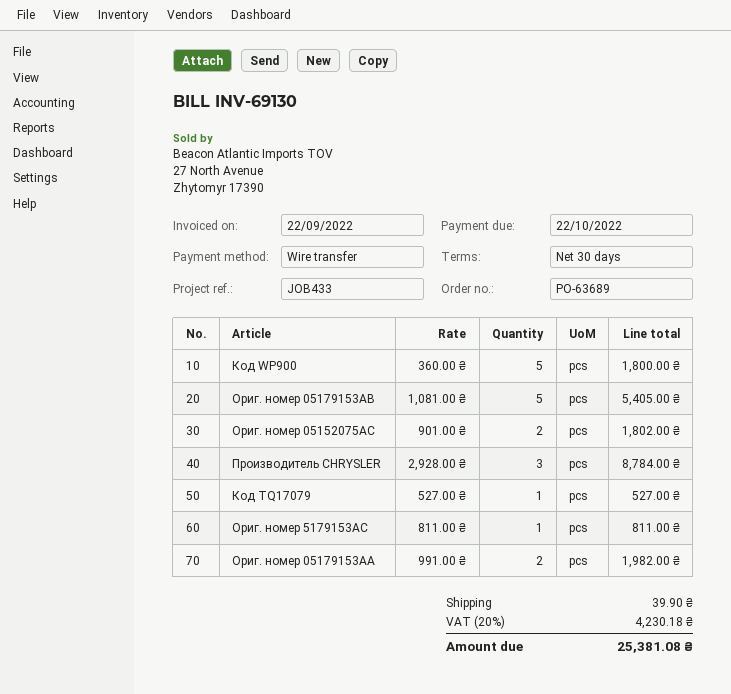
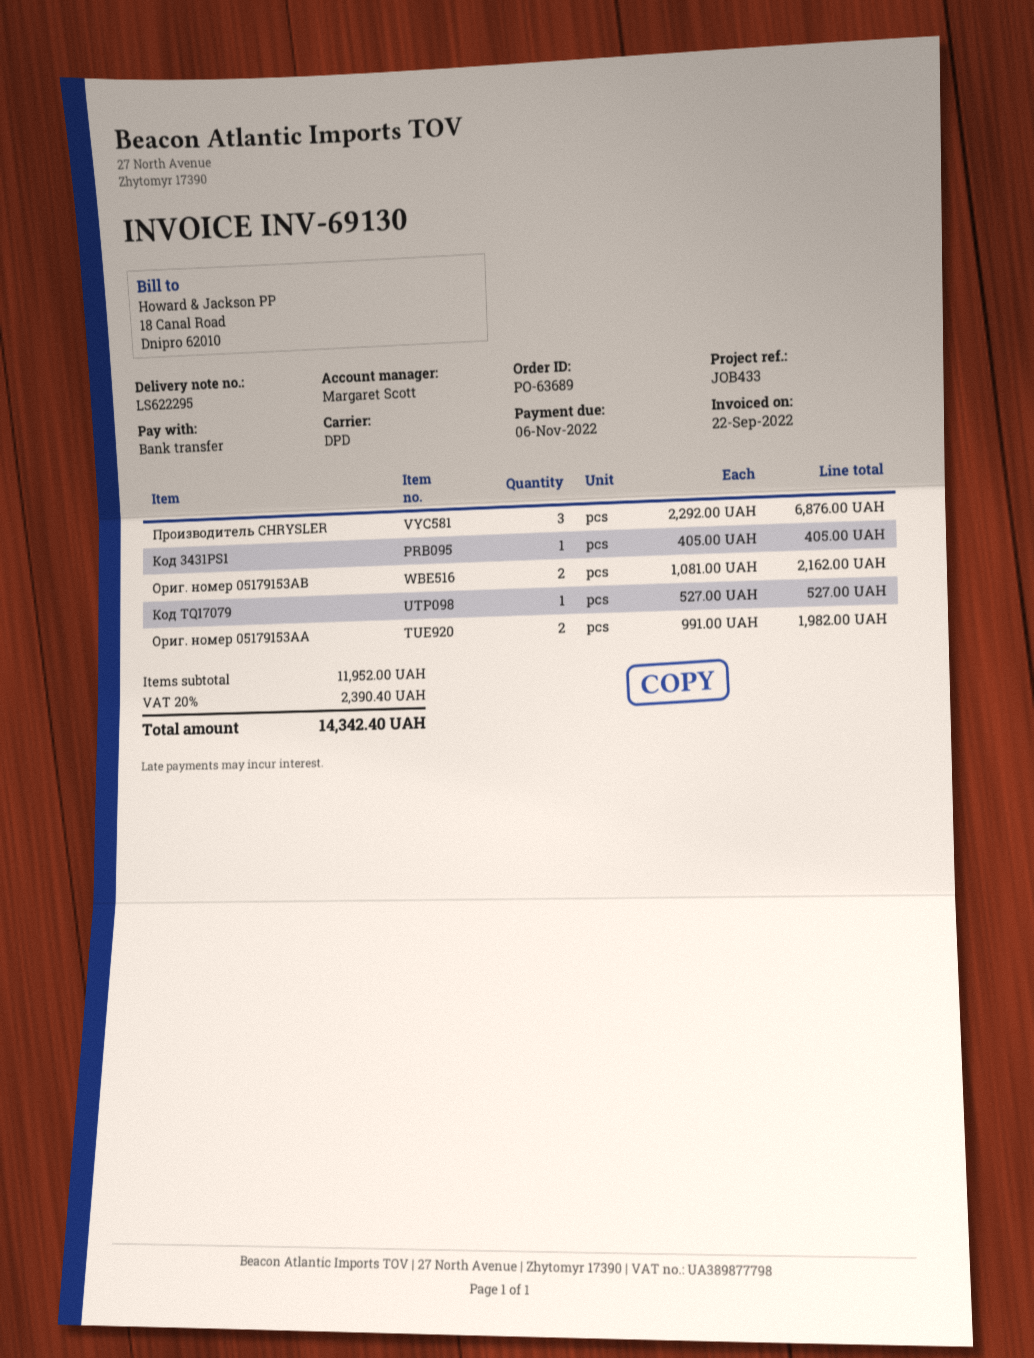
due date: 2022-10-22 -> 2022-11-06
Код WP900: 5 x 360.00 = 1800.00 -> none
Ориг. номер 05179153AB: 5 x 1081.00 = 5405.00 -> 2 x 1081.00 = 2162.00
Ориг. номер 05152075AC: 2 x 901.00 = 1802.00 -> none
Производитель CHRYSLER: 3 x 2928.00 = 8784.00 -> 3 x 2292.00 = 6876.00
Ориг. номер 5179153AC: 1 x 811.00 = 811.00 -> none
Код 3431PS1: none -> 1 x 405.00 = 405.00
shipping: 39.90 -> none
tax: 20% = 4230.18 -> 20% = 2390.40
total: 25381.08 -> 14342.40

